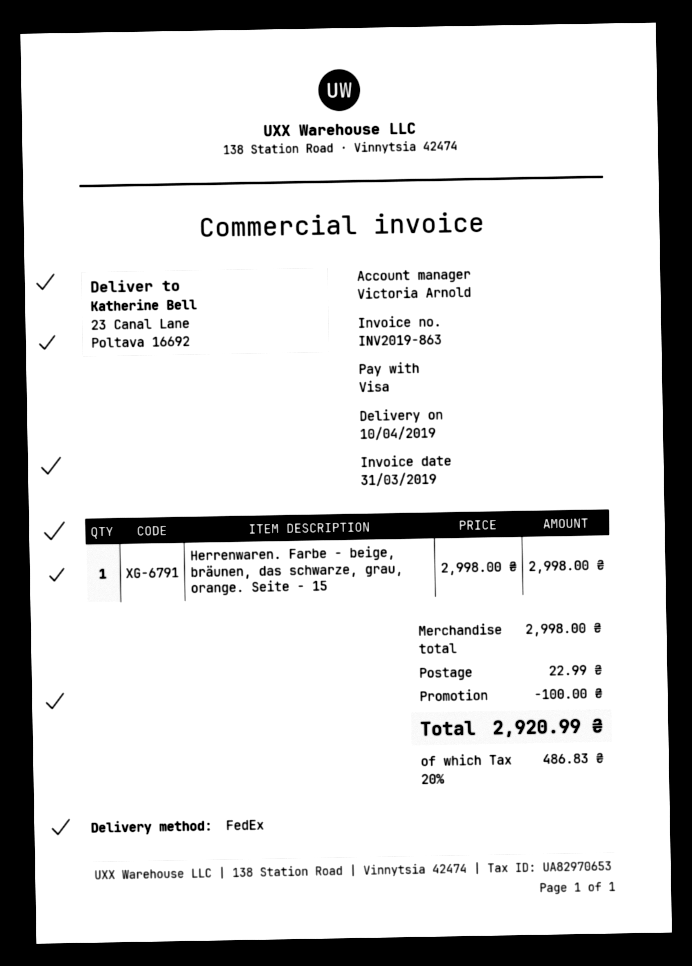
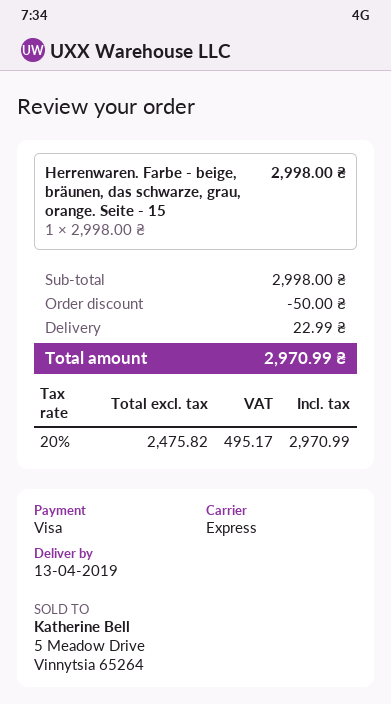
delivery date: 2019-04-10 -> 2019-04-13
shipping method: FedEx -> express
discount: 100.00 -> 50.00
tax: 20% = 486.83 -> 20% = 495.17
total: 2920.99 -> 2970.99

